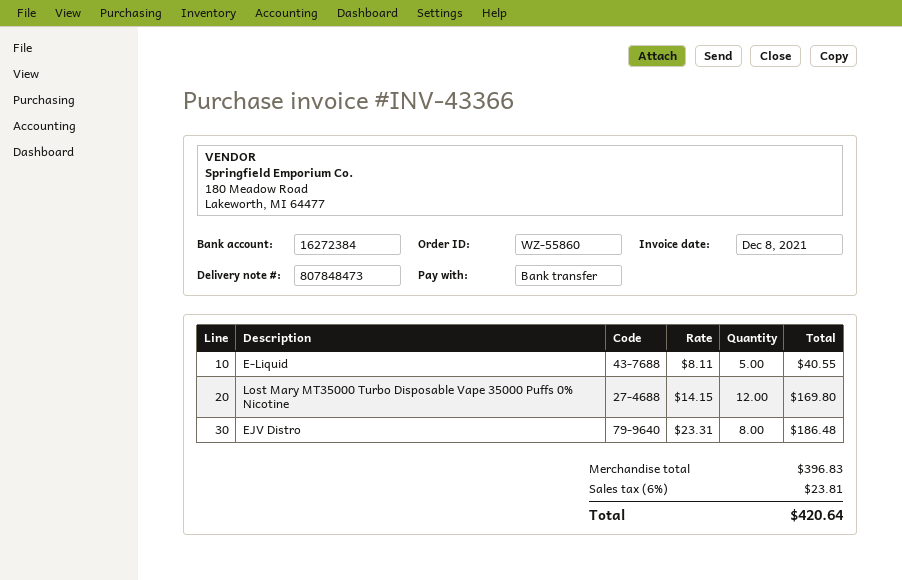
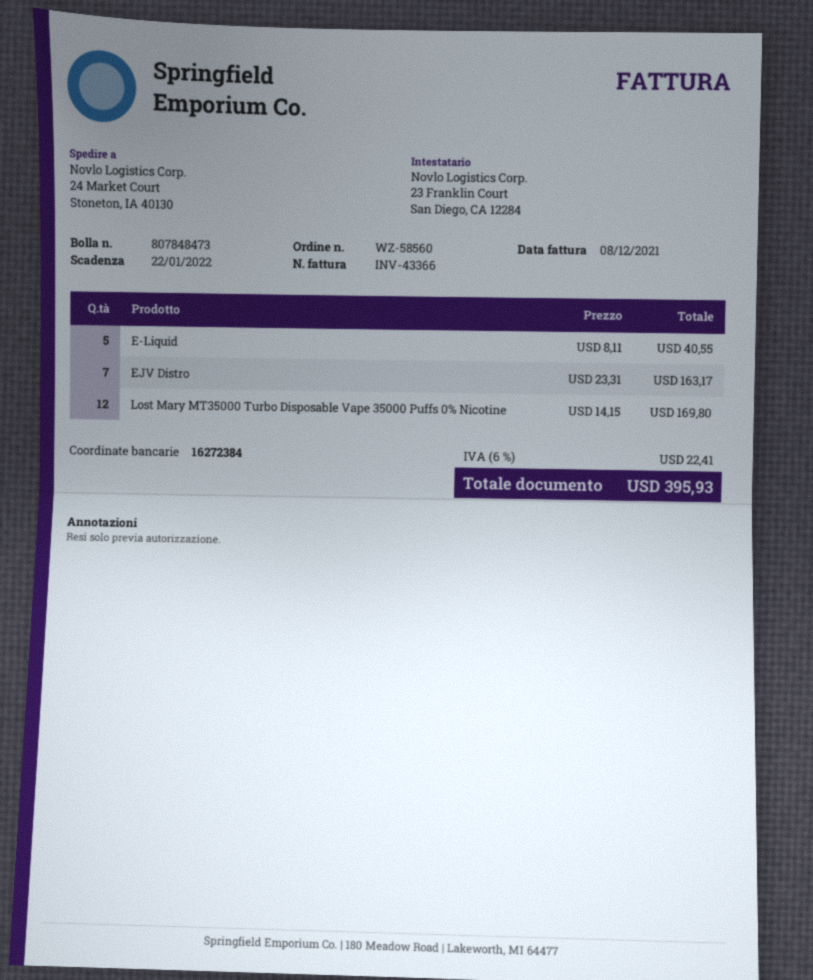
order number: WZ-55860 -> WZ-58560
EJV Distro: 8 x 23.31 = 186.48 -> 7 x 23.31 = 163.17
tax: 6% = 23.81 -> 6% = 22.41
total: 420.64 -> 395.93

